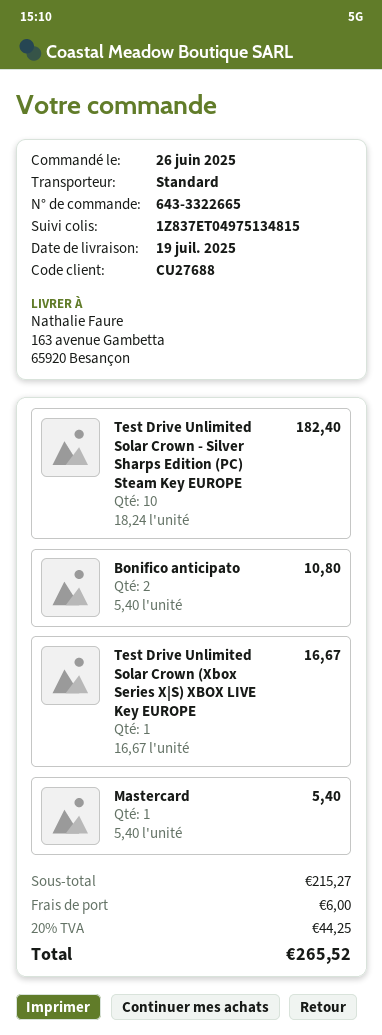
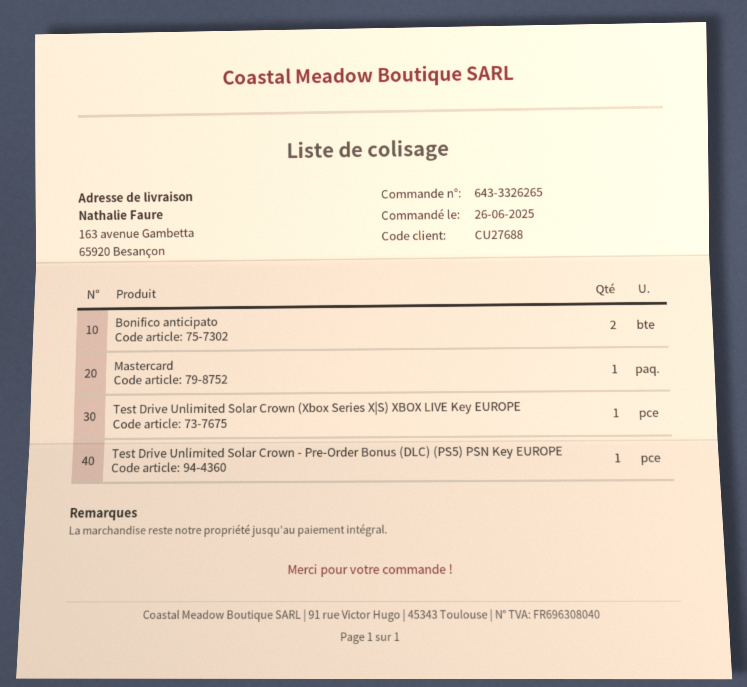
order number: 643-3322665 -> 643-3326265
Test Drive Unlimited Solar Crown - Silver Sharps Edition (PC) Steam Key EUROPE: 10 -> none
Test Drive Unlimited Solar Crown - Pre-Order Bonus (DLC) (PS5) PSN Key EUROPE: none -> 1

